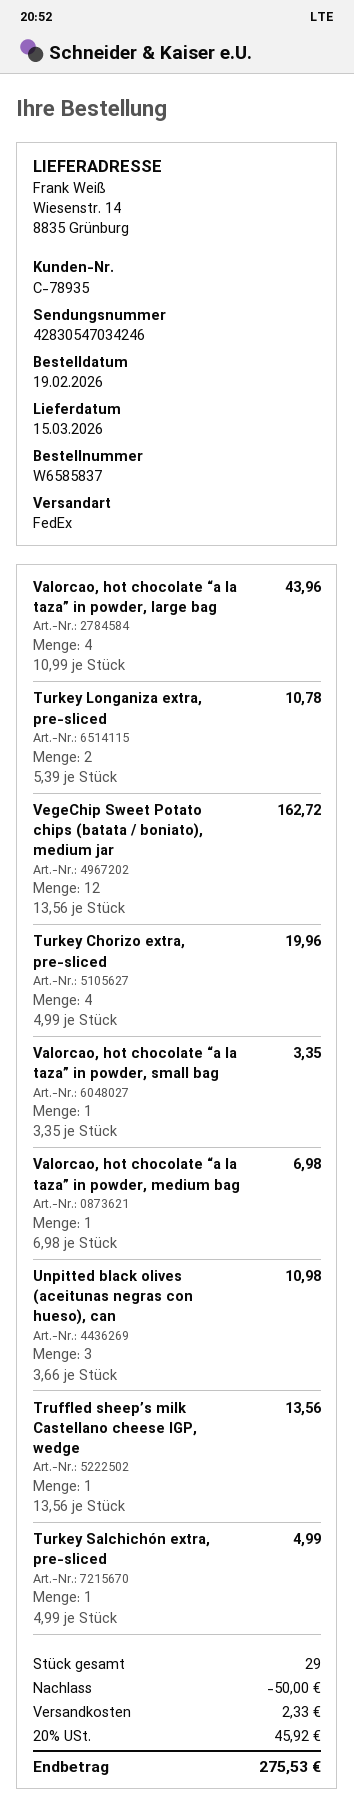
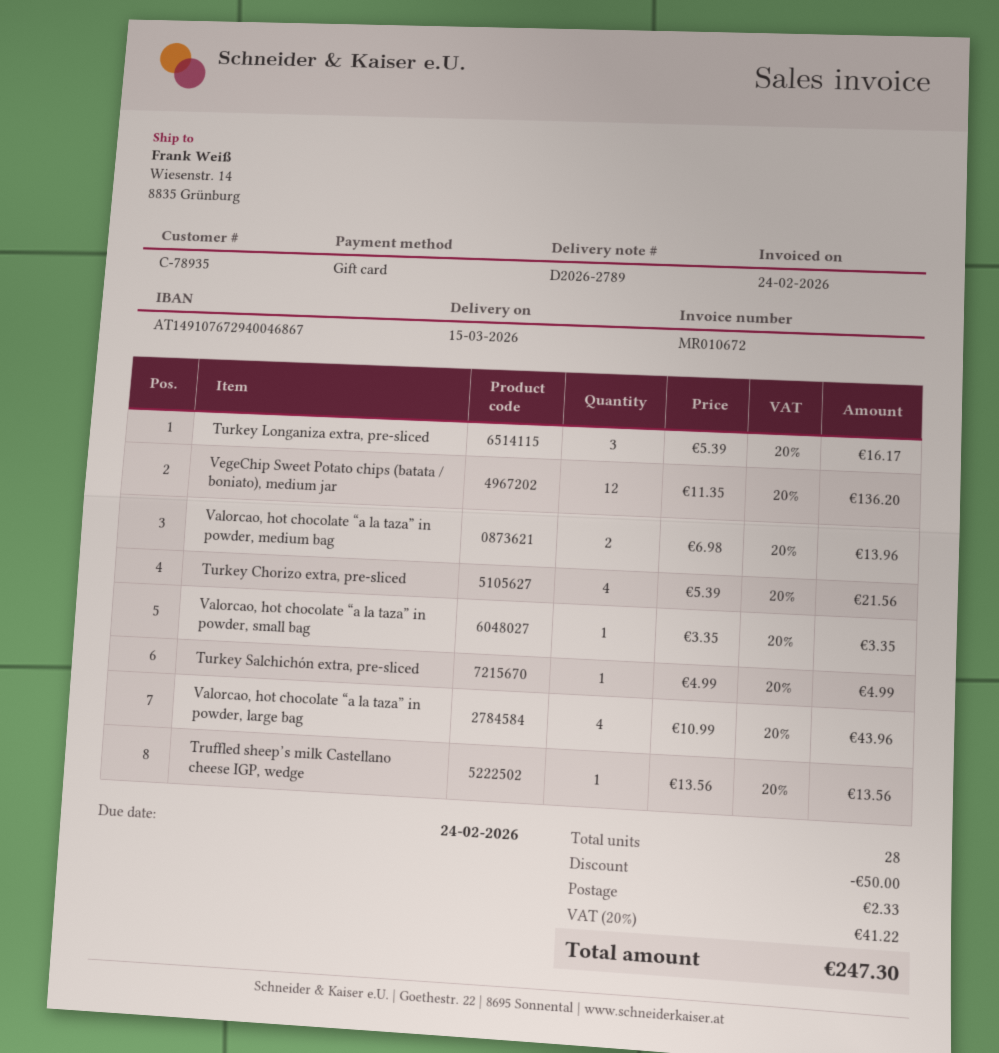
Turkey Longaniza extra, pre-sliced: 2 x 5.39 = 10.78 -> 3 x 5.39 = 16.17
VegeChip Sweet Potato chips (batata / boniato), medium jar: 12 x 13.56 = 162.72 -> 12 x 11.35 = 136.20
Turkey Chorizo extra, pre-sliced: 4 x 4.99 = 19.96 -> 4 x 5.39 = 21.56
Valorcao, hot chocolate “a la taza” in powder, medium bag: 1 x 6.98 = 6.98 -> 2 x 6.98 = 13.96
Unpitted black olives (aceitunas negras con hueso), can: 3 x 3.66 = 10.98 -> none
total quantity: 29 -> 28
tax: 20% = 45.92 -> 20% = 41.22
total: 275.53 -> 247.30

